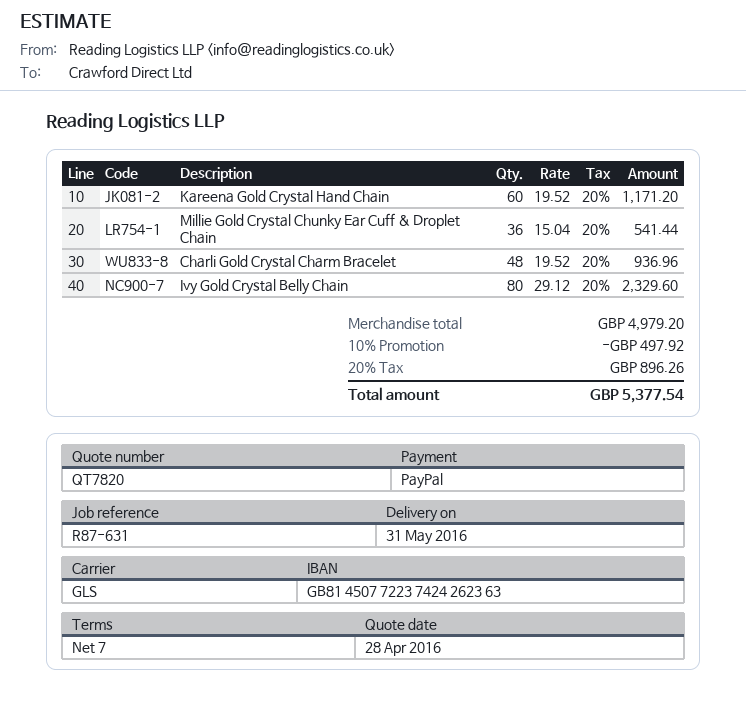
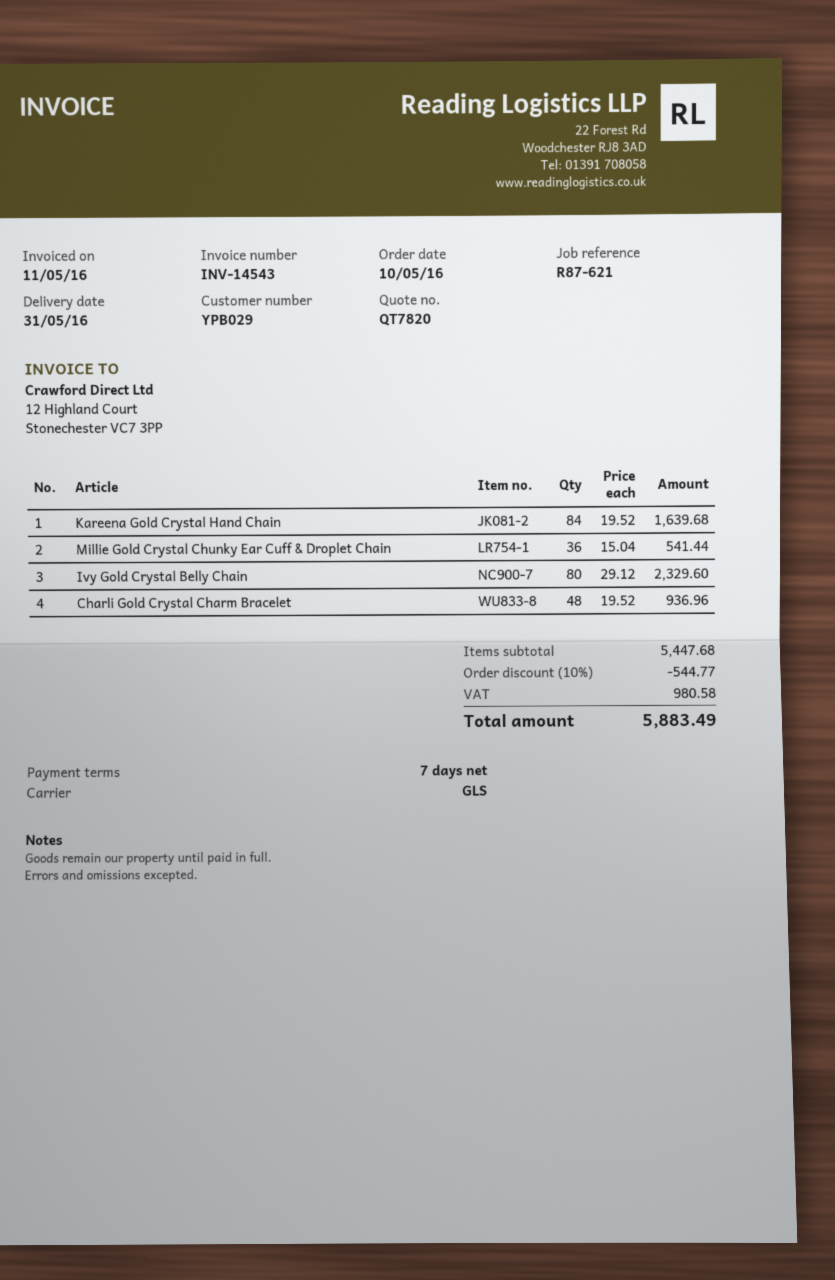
reference: R87-631 -> R87-621
Kareena Gold Crystal Hand Chain: 60 x 19.52 = 1171.20 -> 84 x 19.52 = 1639.68
subtotal: 4979.20 -> 5447.68
discount: 10% = 497.92 -> 10% = 544.77
tax: 896.26 -> 980.58
total: 5377.54 -> 5883.49

